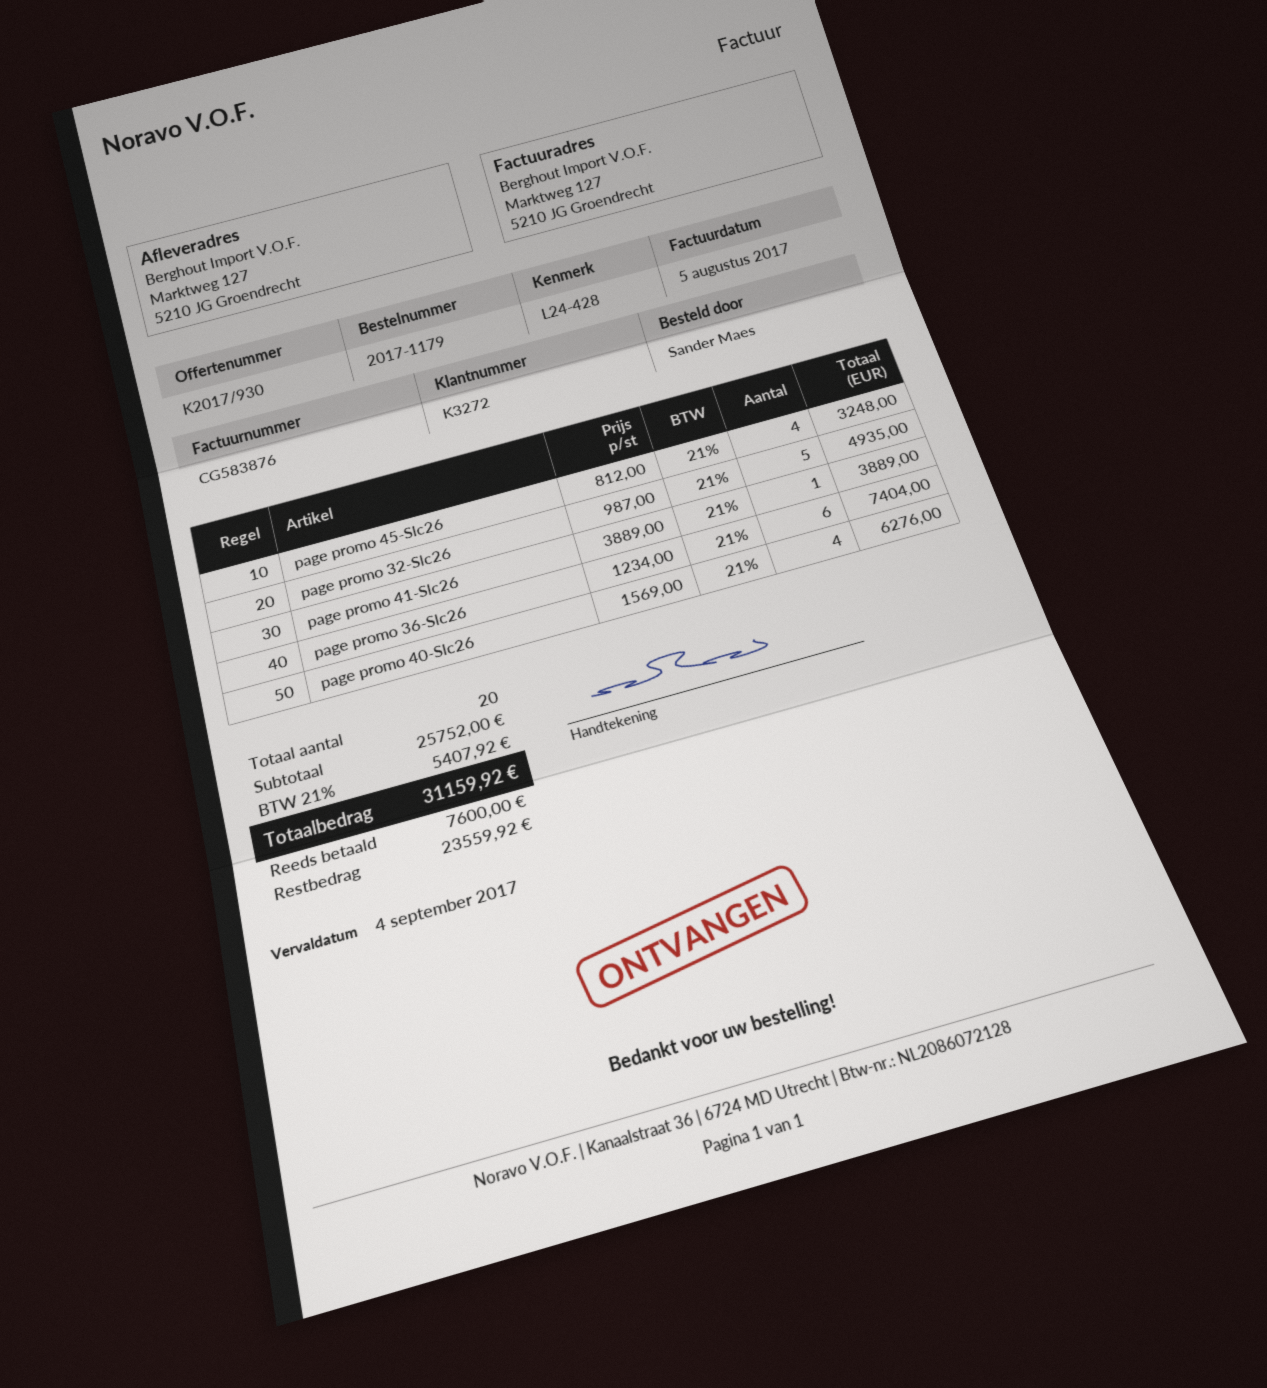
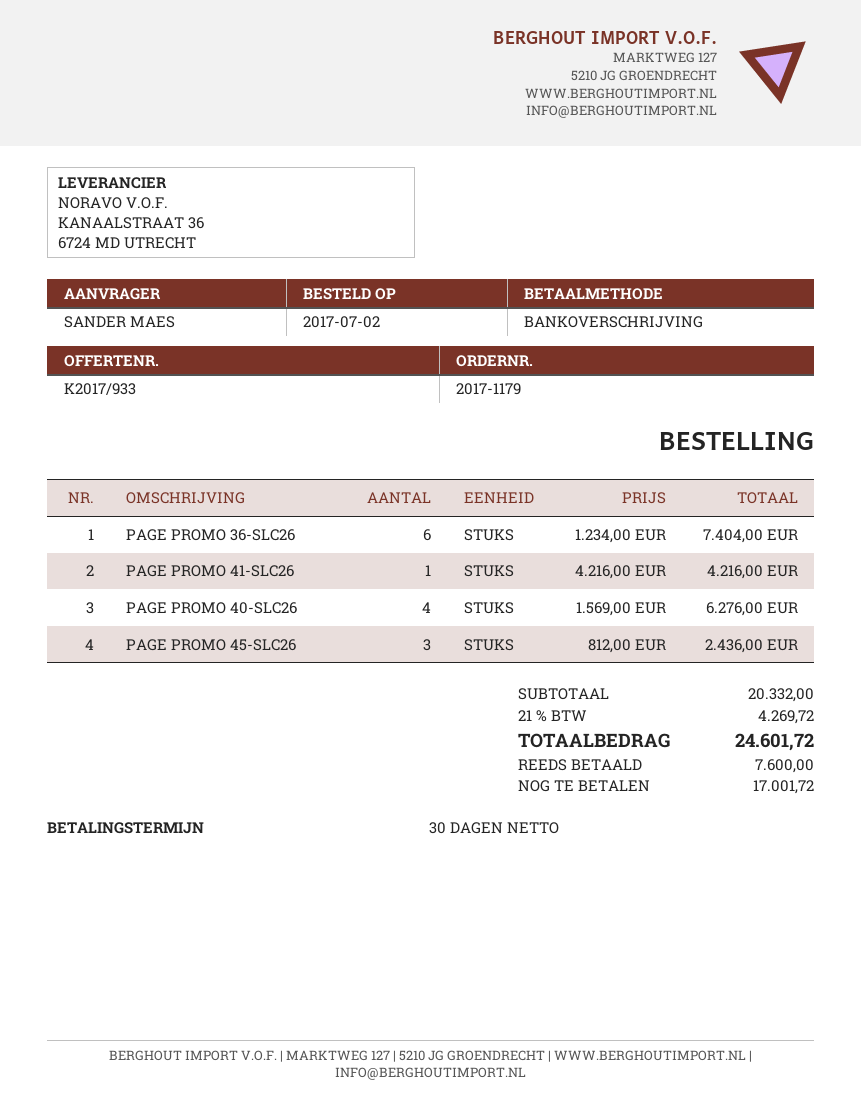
quote number: K2017/930 -> K2017/933
page promo 45-Slc26: 4 x 812.00 = 3248.00 -> 3 x 812.00 = 2436.00
page promo 32-Slc26: 5 x 987.00 = 4935.00 -> none
page promo 41-Slc26: 1 x 3889.00 = 3889.00 -> 1 x 4216.00 = 4216.00
subtotal: 25752.00 -> 20332.00
tax: 21% = 5407.92 -> 21% = 4269.72
total: 31159.92 -> 24601.72
balance: 23559.92 -> 17001.72

